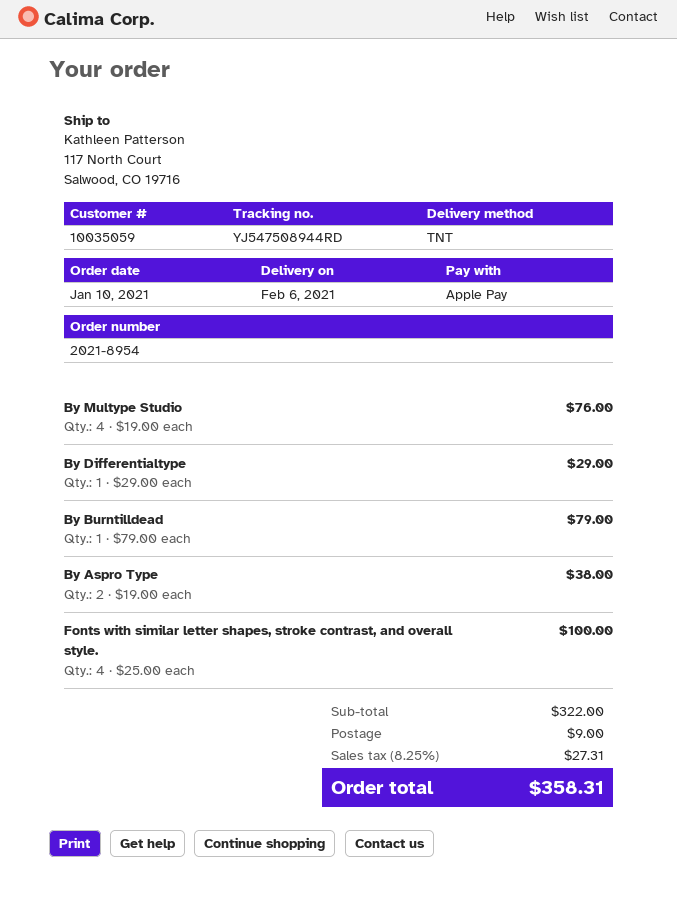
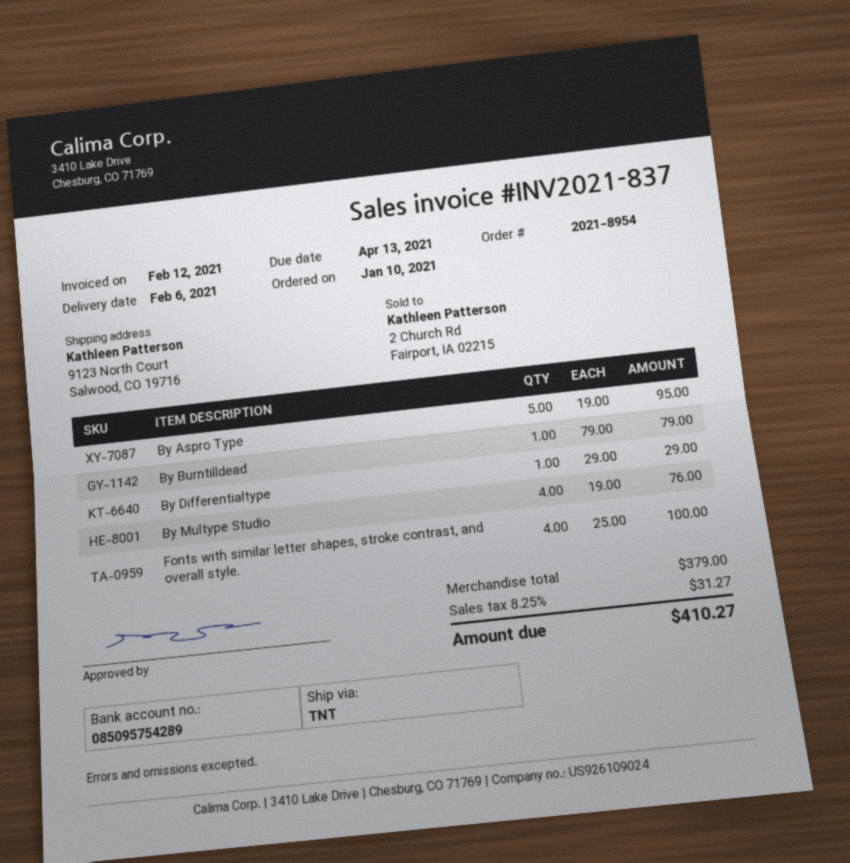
ship to: 117 North Court, Salwood, CO 19716 -> 9123 North Court, Salwood, CO 19716
By Aspro Type: 2 x 19.00 = 38.00 -> 5 x 19.00 = 95.00
subtotal: 322.00 -> 379.00
shipping: 9.00 -> none
tax: 8.25% = 27.31 -> 8.25% = 31.27
total: 358.31 -> 410.27

